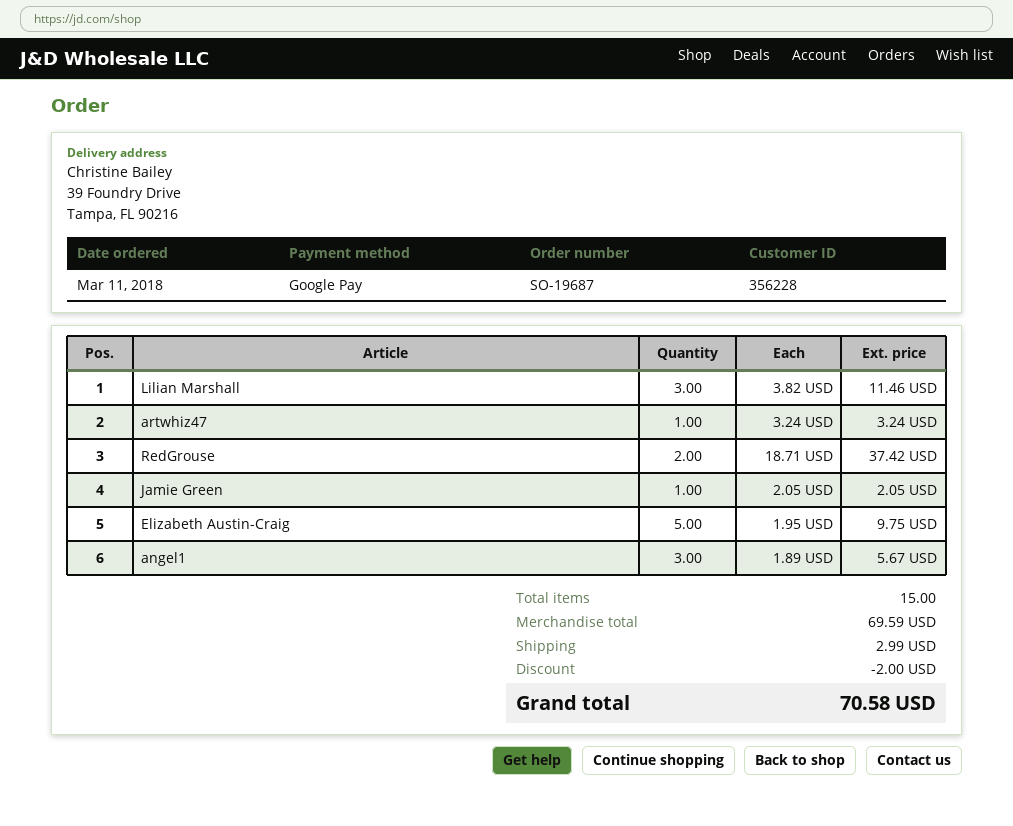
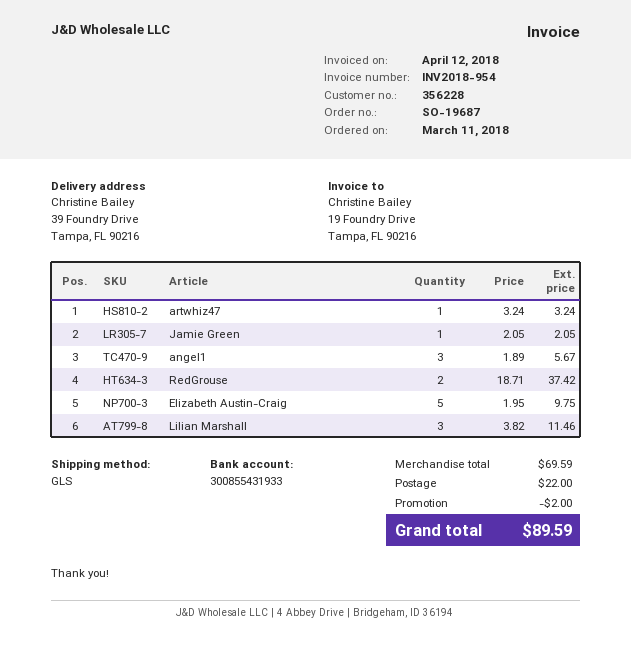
shipping: 2.99 -> 22.00
total: 70.58 -> 89.59

